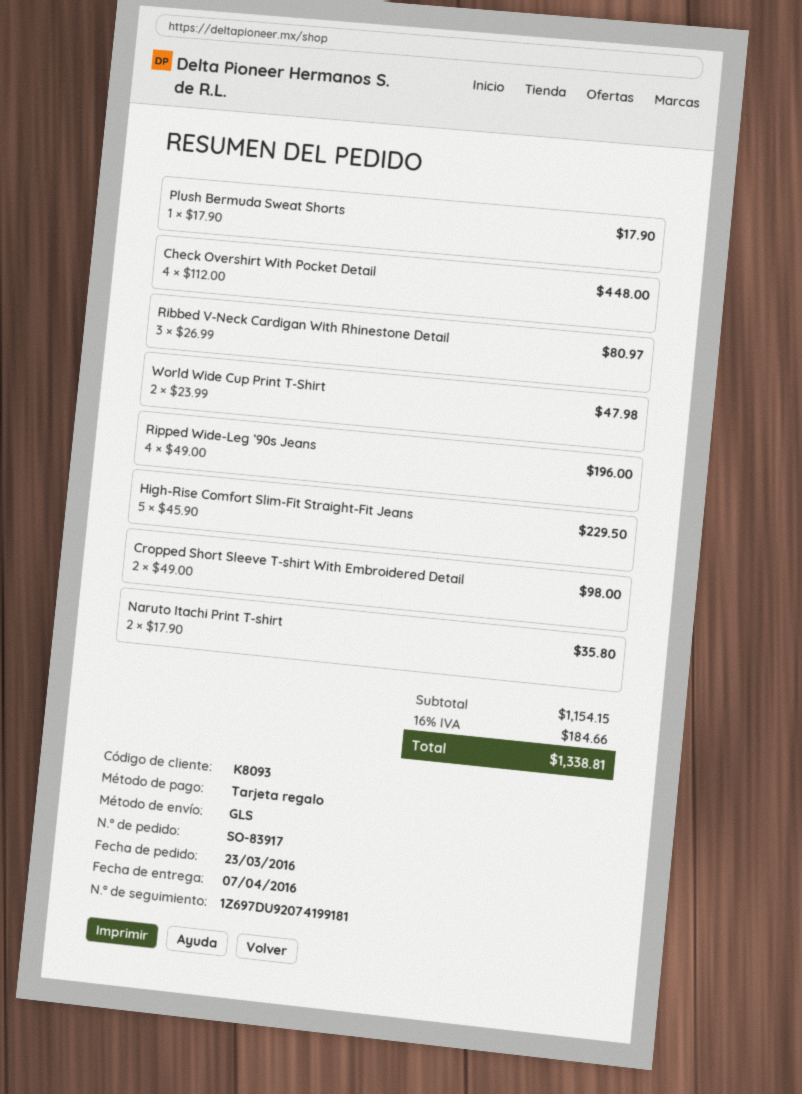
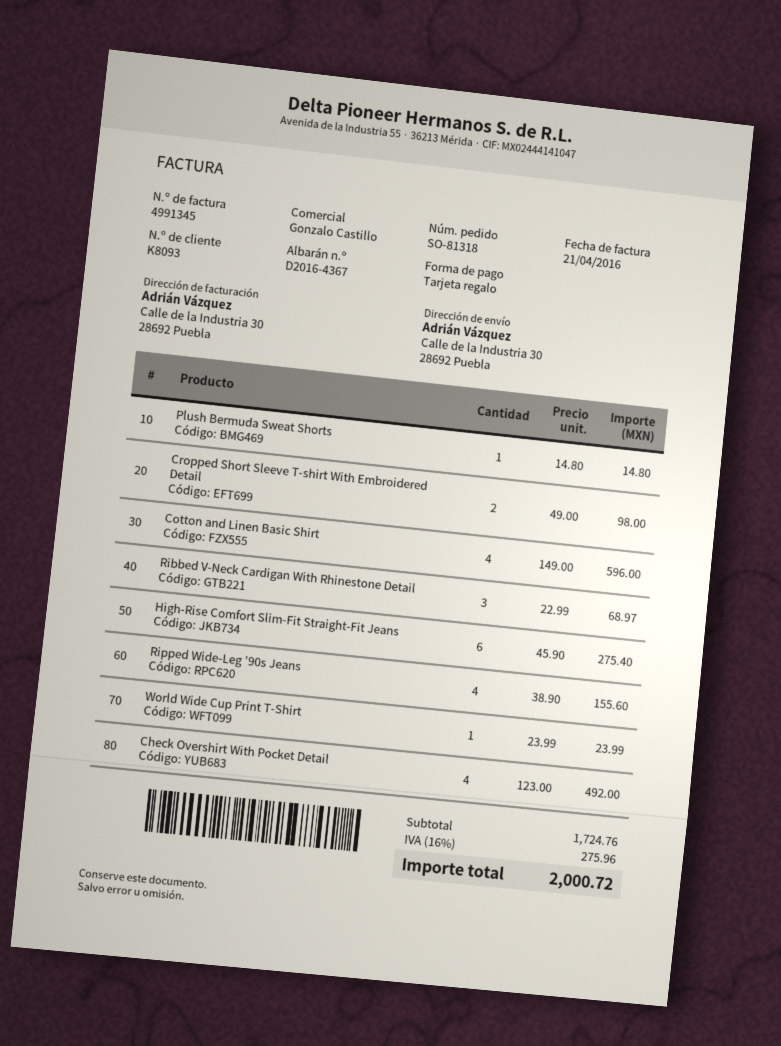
order number: SO-83917 -> SO-81318
Plush Bermuda Sweat Shorts: 1 x 17.90 = 17.90 -> 1 x 14.80 = 14.80
Check Overshirt With Pocket Detail: 4 x 112.00 = 448.00 -> 4 x 123.00 = 492.00
Ribbed V-Neck Cardigan With Rhinestone Detail: 3 x 26.99 = 80.97 -> 3 x 22.99 = 68.97
World Wide Cup Print T-Shirt: 2 x 23.99 = 47.98 -> 1 x 23.99 = 23.99
Ripped Wide-Leg ’90s Jeans: 4 x 49.00 = 196.00 -> 4 x 38.90 = 155.60
High-Rise Comfort Slim-Fit Straight-Fit Jeans: 5 x 45.90 = 229.50 -> 6 x 45.90 = 275.40
Naruto Itachi Print T-shirt: 2 x 17.90 = 35.80 -> none
Cotton and Linen Basic Shirt: none -> 4 x 149.00 = 596.00
subtotal: 1154.15 -> 1724.76
tax: 16% = 184.66 -> 16% = 275.96
total: 1338.81 -> 2000.72

